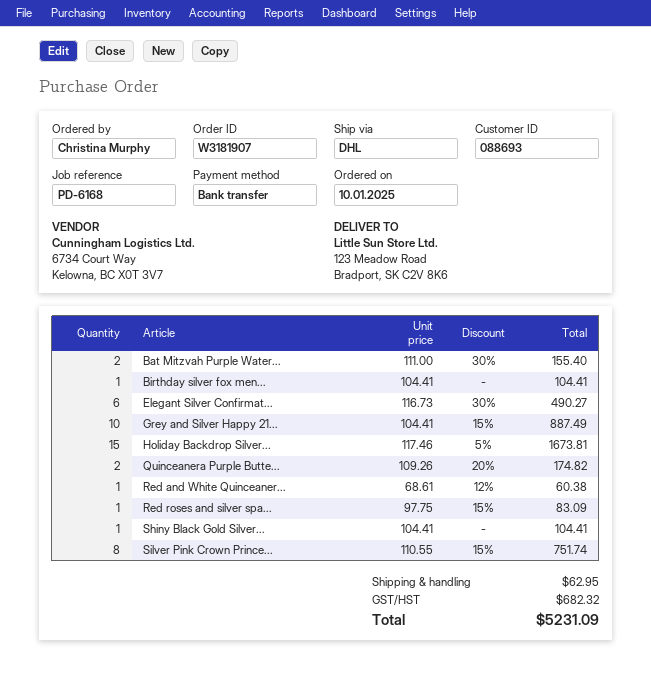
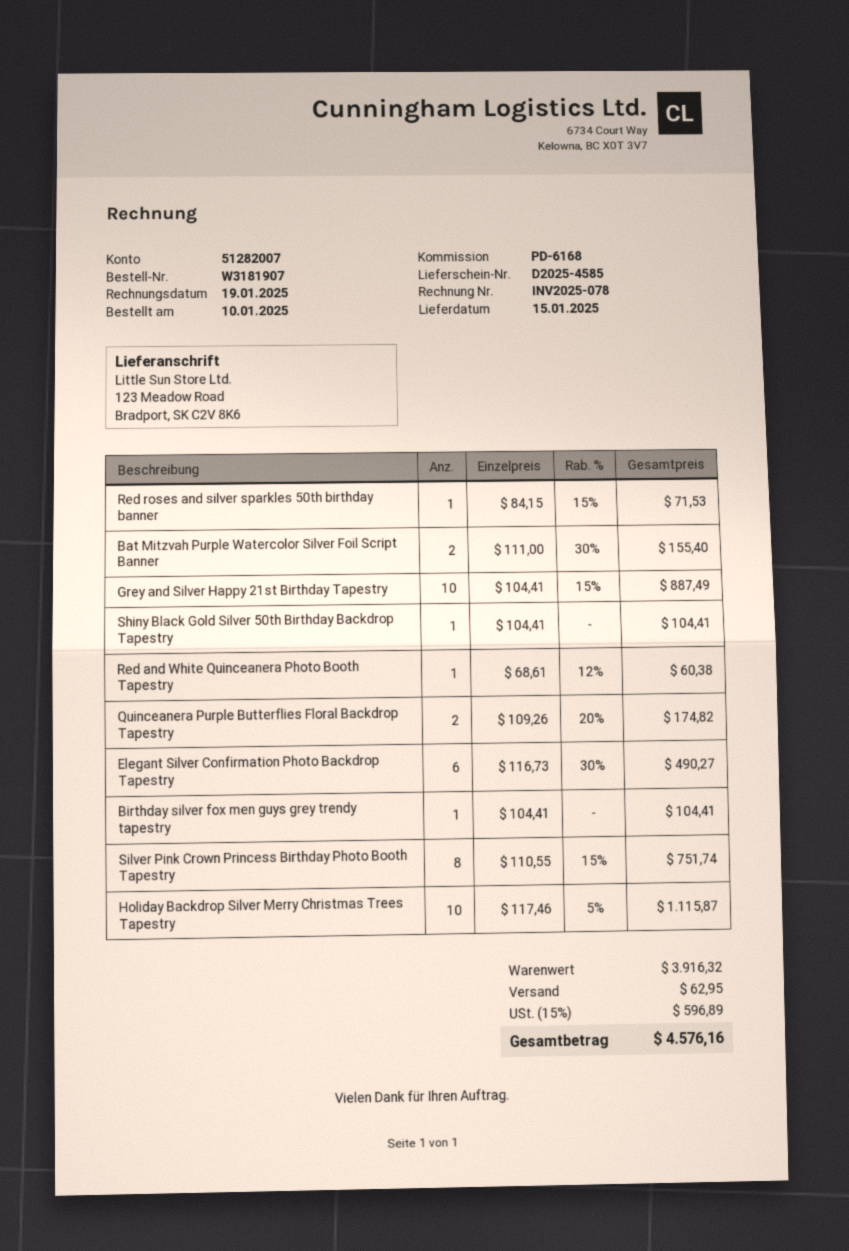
Holiday Backdrop Silver...: 15 x 117.46 - 5% = 1673.81 -> 10 x 117.46 - 5% = 1115.87
Red roses and silver spa...: 1 x 97.75 - 15% = 83.09 -> 1 x 84.15 - 15% = 71.53
tax: 682.32 -> 596.89
total: 5231.09 -> 4576.16

